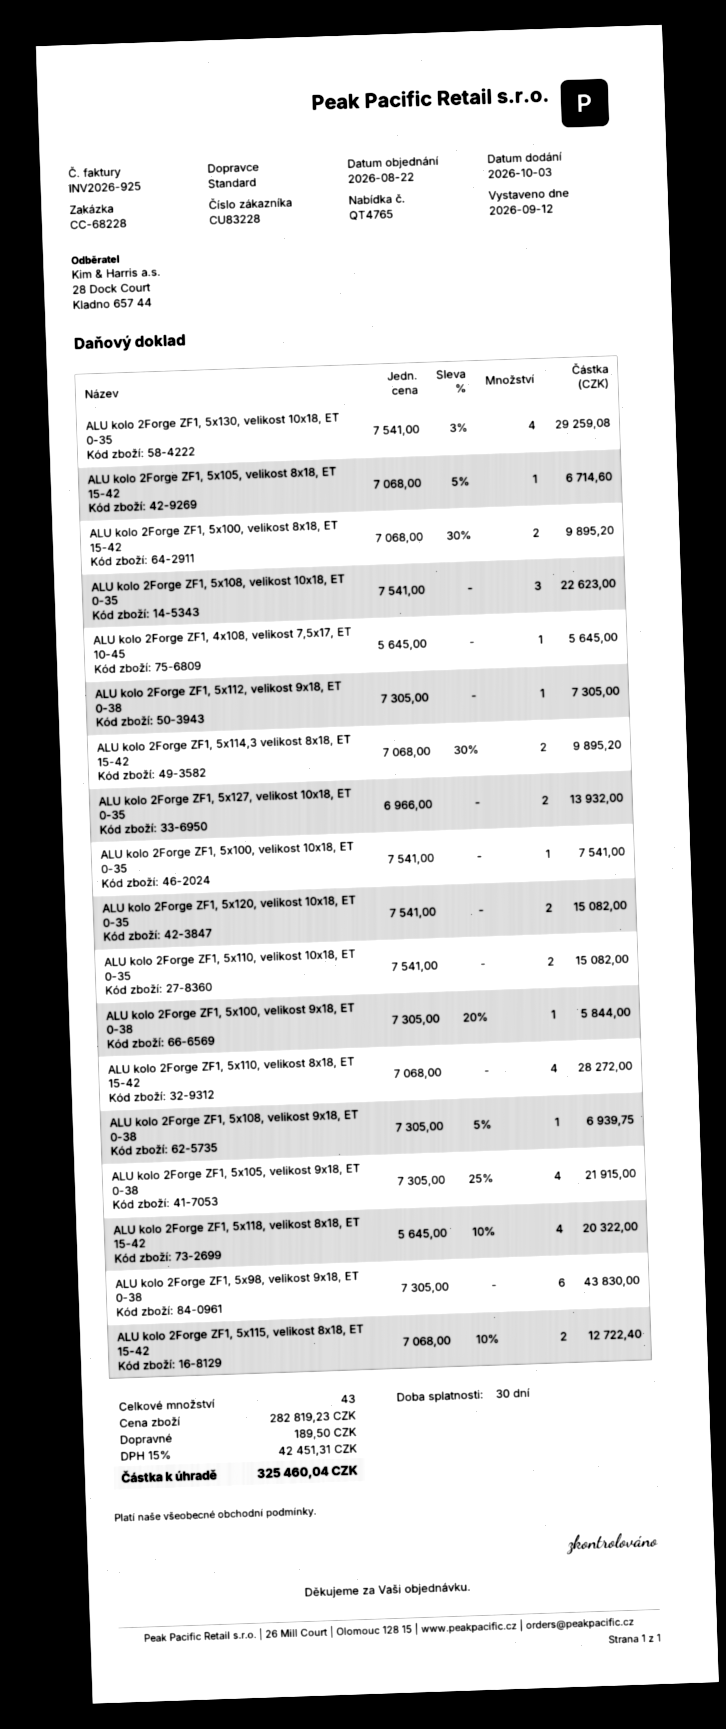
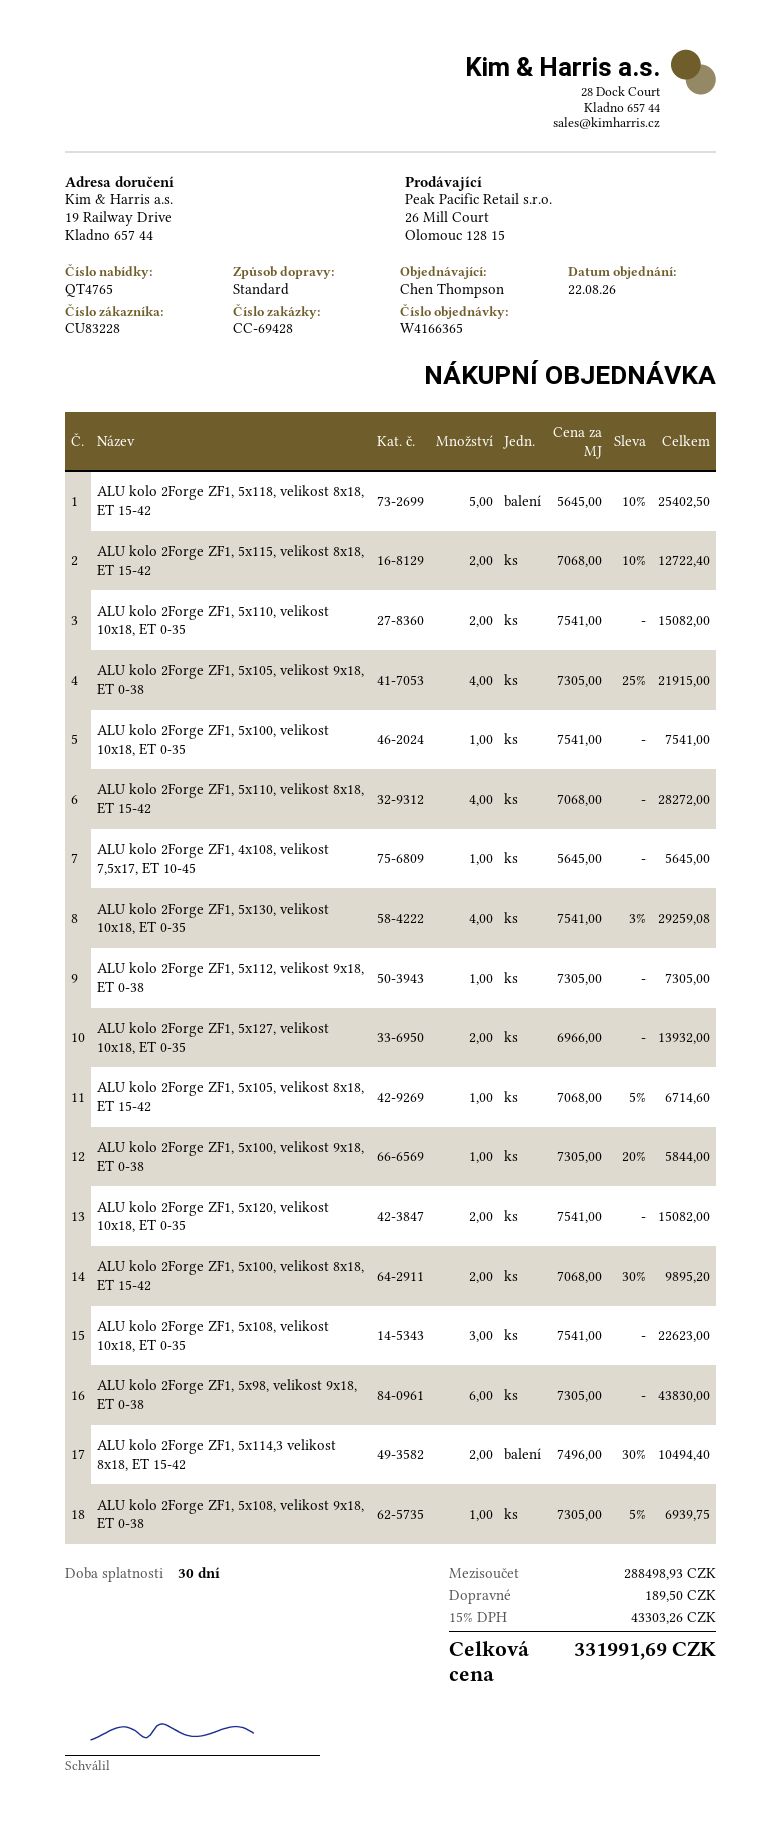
reference: CC-68228 -> CC-69428
ALU kolo 2Forge ZF1, 5x114,3 velikost 8x18, ET 15-42: 2 x 7068.00 - 30% = 9895.20 -> 2 x 7496.00 - 30% = 10494.40
ALU kolo 2Forge ZF1, 5x118, velikost 8x18, ET 15-42: 4 x 5645.00 - 10% = 20322.00 -> 5 x 5645.00 - 10% = 25402.50
subtotal: 282819.23 -> 288498.93
tax: 15% = 42451.31 -> 15% = 43303.26
total: 325460.04 -> 331991.69

